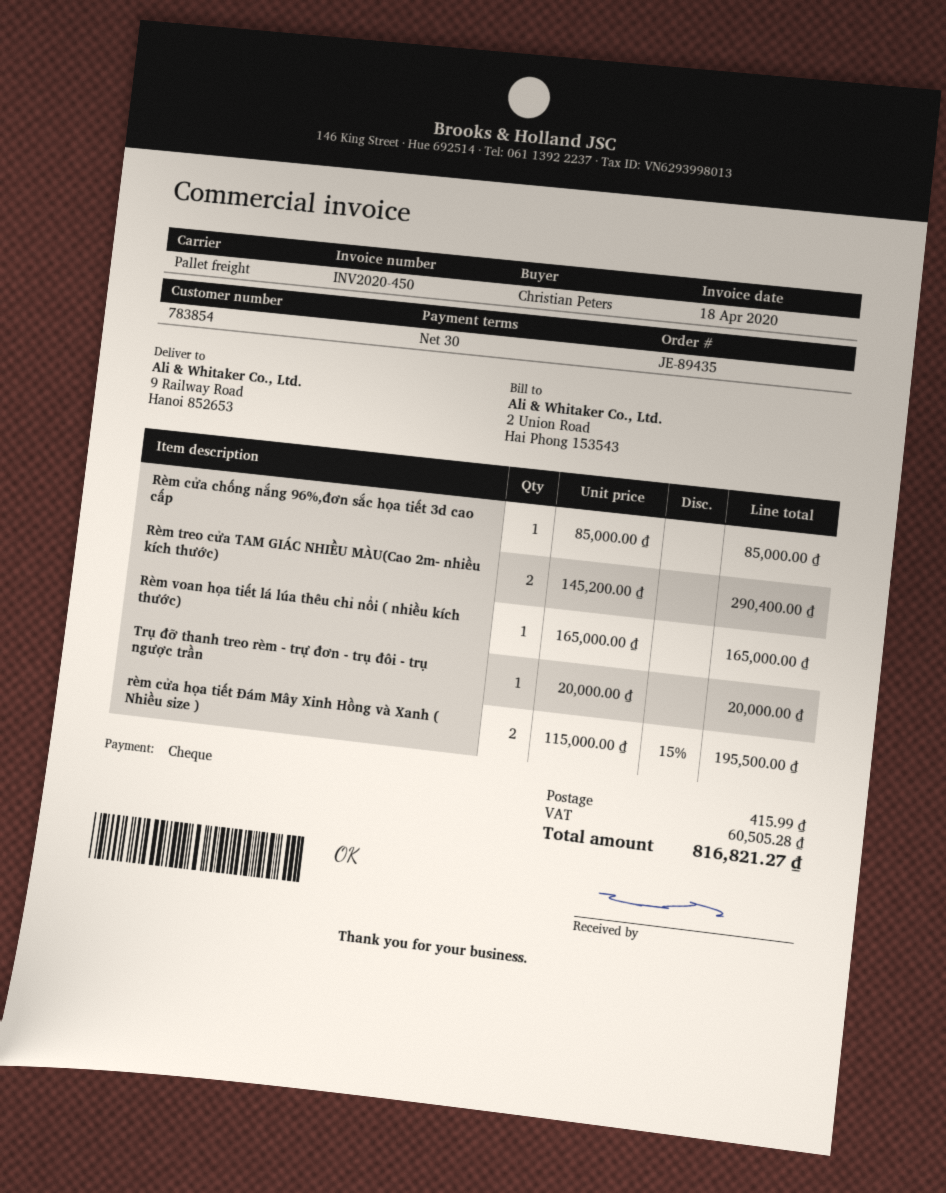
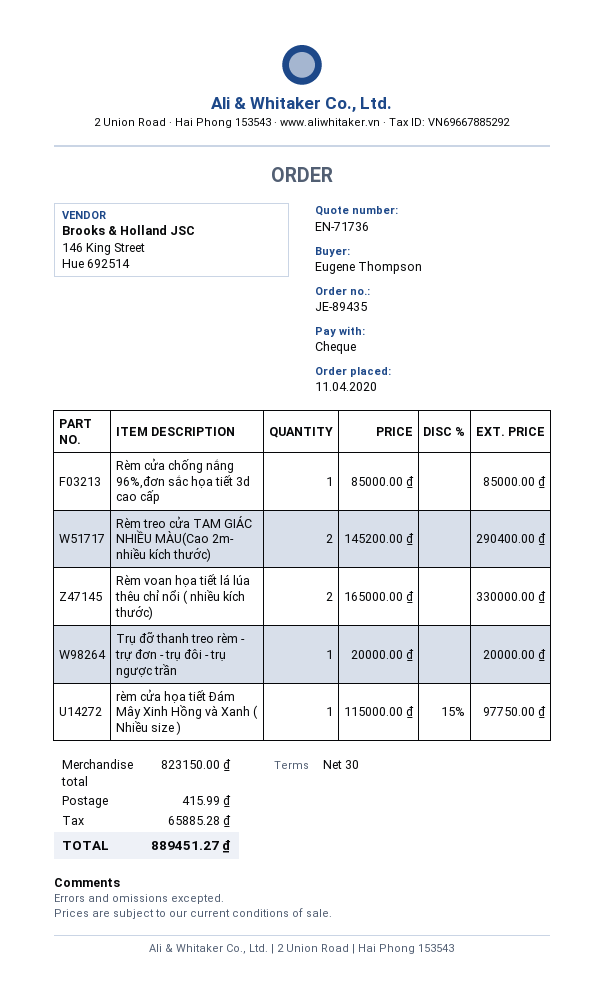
ordered by: Christian Peters -> Eugene Thompson
Rèm voan họa tiết lá lúa thêu chỉ nổi ( nhiều kích thước): 1 x 165000.00 = 165000.00 -> 2 x 165000.00 = 330000.00
rèm cửa họa tiết Đám Mây Xinh Hồng và Xanh ( Nhiều size ): 2 x 115000.00 - 15% = 195500.00 -> 1 x 115000.00 - 15% = 97750.00
tax: 60505.28 -> 65885.28
total: 816821.27 -> 889451.27

